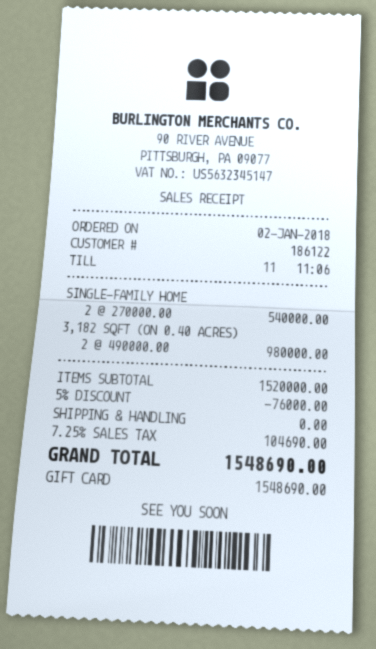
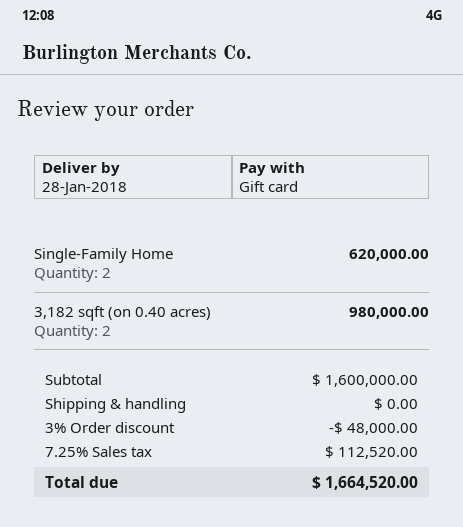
SINGLE-FAMILY HOME: 2 for 540000.00 -> 2 for 620000.00
subtotal: 1520000.00 -> 1600000.00
discount: 5% = 76000.00 -> 3% = 48000.00
tax: 7.25% = 104690.00 -> 7.25% = 112520.00
total: 1548690.00 -> 1664520.00

